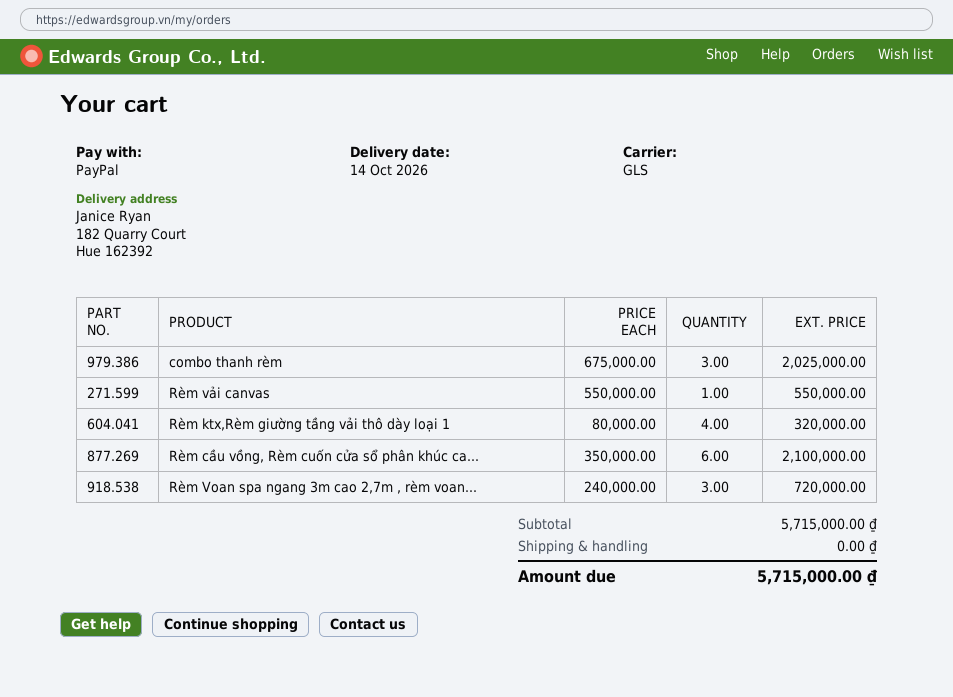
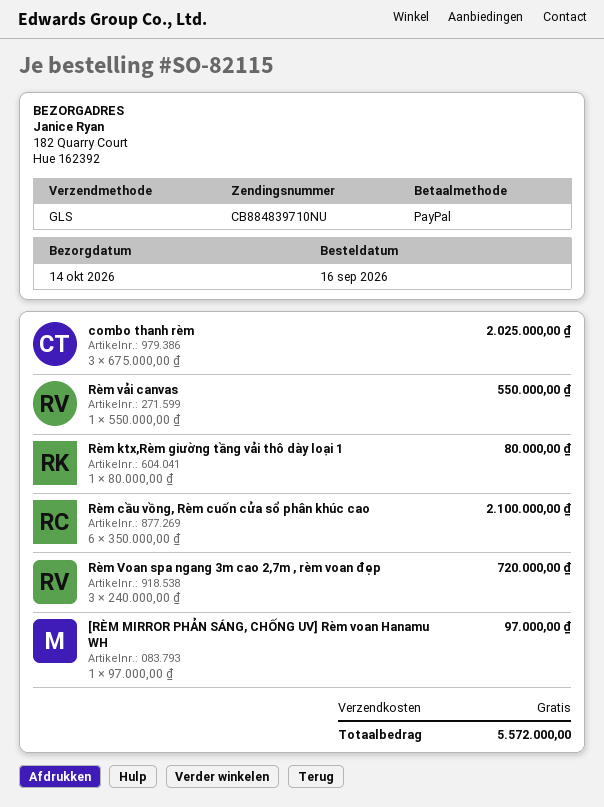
Rèm ktx,Rèm giường tầng vải thô dày loại 1: 4 x 80000.00 = 320000.00 -> 1 x 80000.00 = 80000.00
[RÈM MIRROR PHẢN SÁNG, CHỐNG UV] Rèm voan Hanamu WH: none -> 1 x 97000.00 = 97000.00
total: 5715000.00 -> 5572000.00

